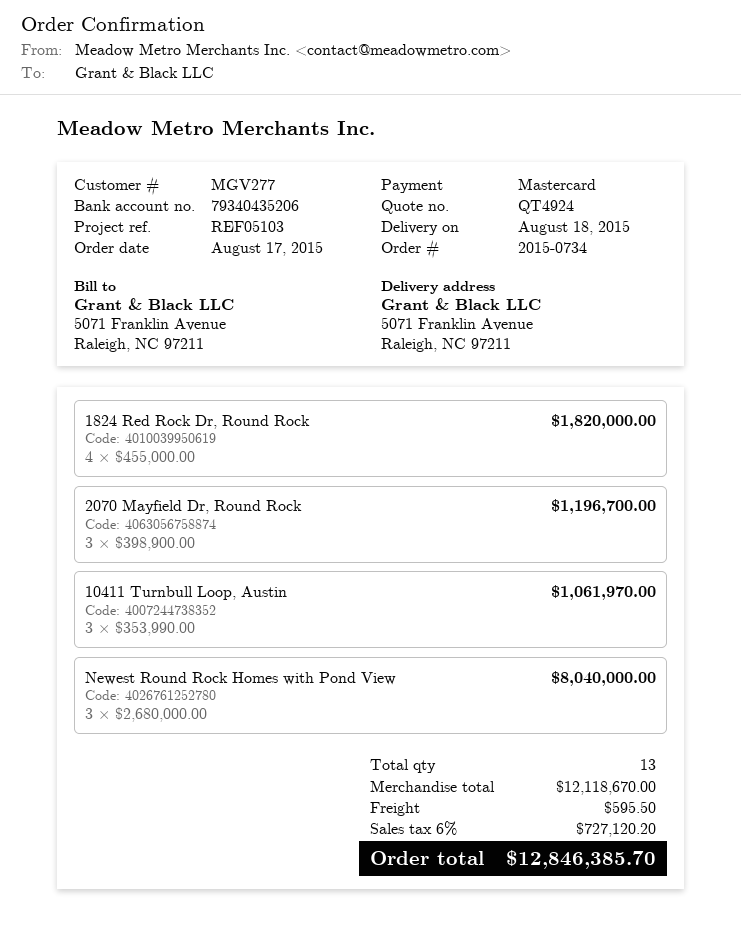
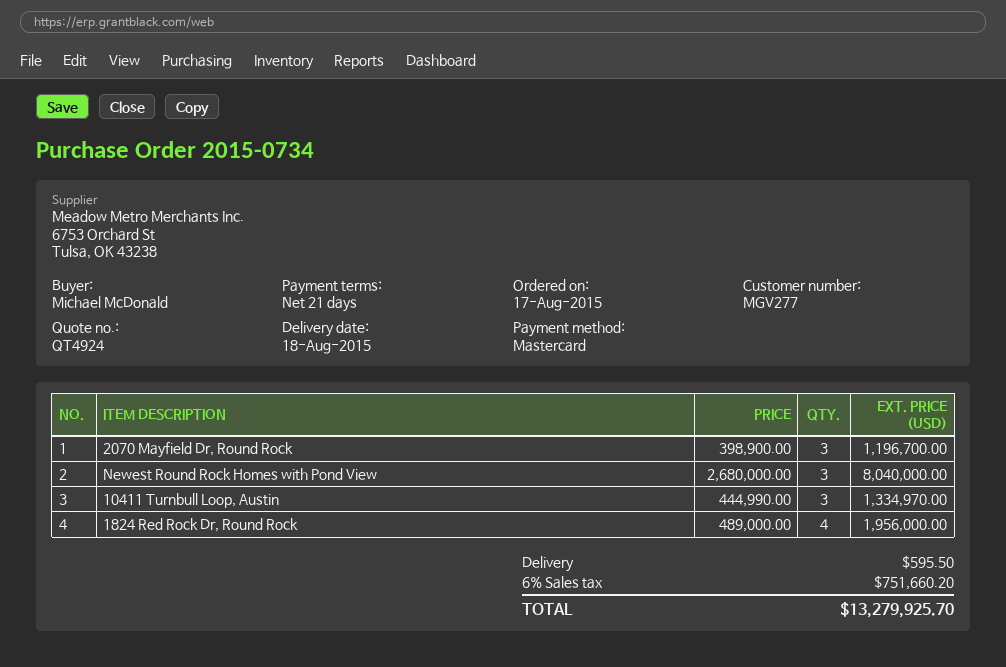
1824 Red Rock Dr, Round Rock: 4 x 455000.00 = 1820000.00 -> 4 x 489000.00 = 1956000.00
10411 Turnbull Loop, Austin: 3 x 353990.00 = 1061970.00 -> 3 x 444990.00 = 1334970.00
tax: 6% = 727120.20 -> 6% = 751660.20
total: 12846385.70 -> 13279925.70

